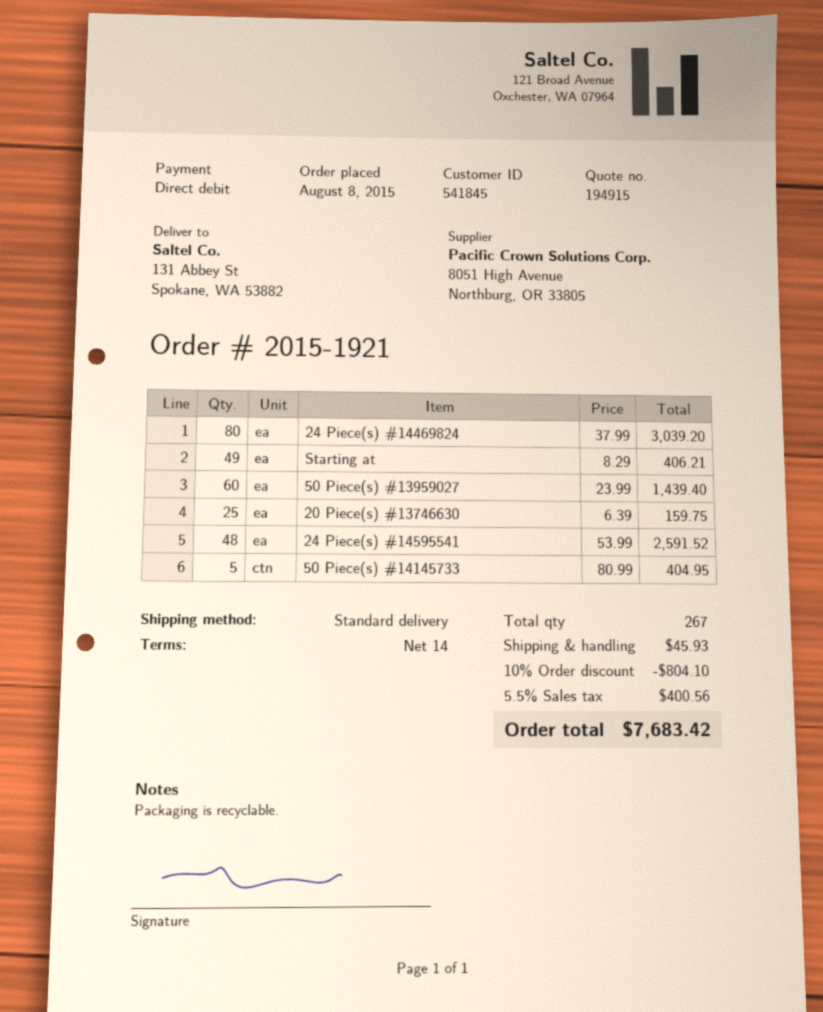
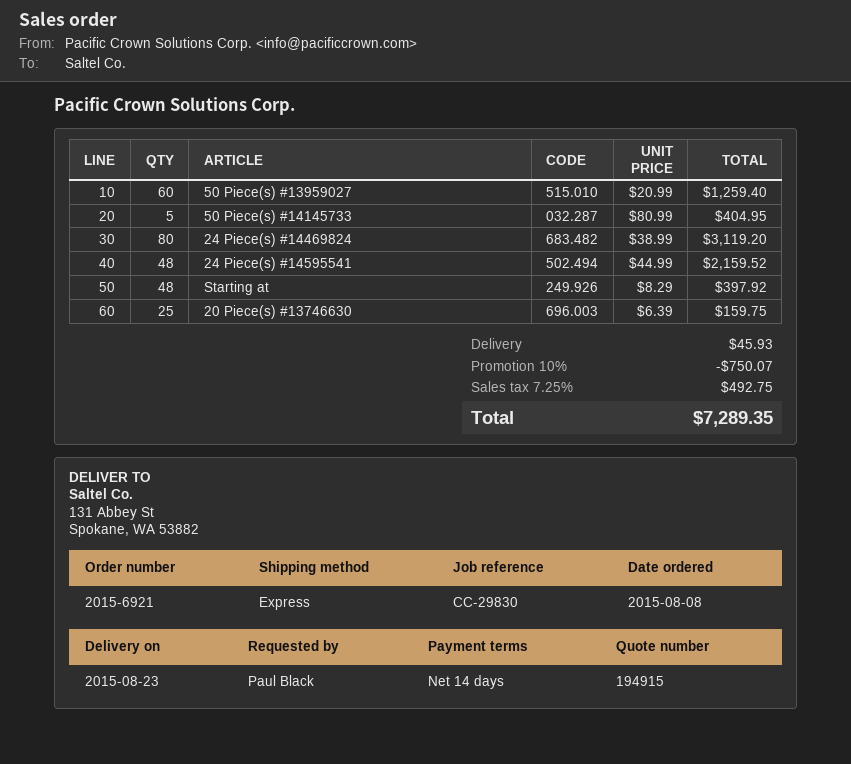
order number: 2015-1921 -> 2015-6921
shipping method: standard -> express
24 Piece(s) #14469824: 80 x 37.99 = 3039.20 -> 80 x 38.99 = 3119.20
Starting at: 49 x 8.29 = 406.21 -> 48 x 8.29 = 397.92
50 Piece(s) #13959027: 60 x 23.99 = 1439.40 -> 60 x 20.99 = 1259.40
24 Piece(s) #14595541: 48 x 53.99 = 2591.52 -> 48 x 44.99 = 2159.52
discount: 10% = 804.10 -> 10% = 750.07
tax: 5.5% = 400.56 -> 7.25% = 492.75
total: 7683.42 -> 7289.35

